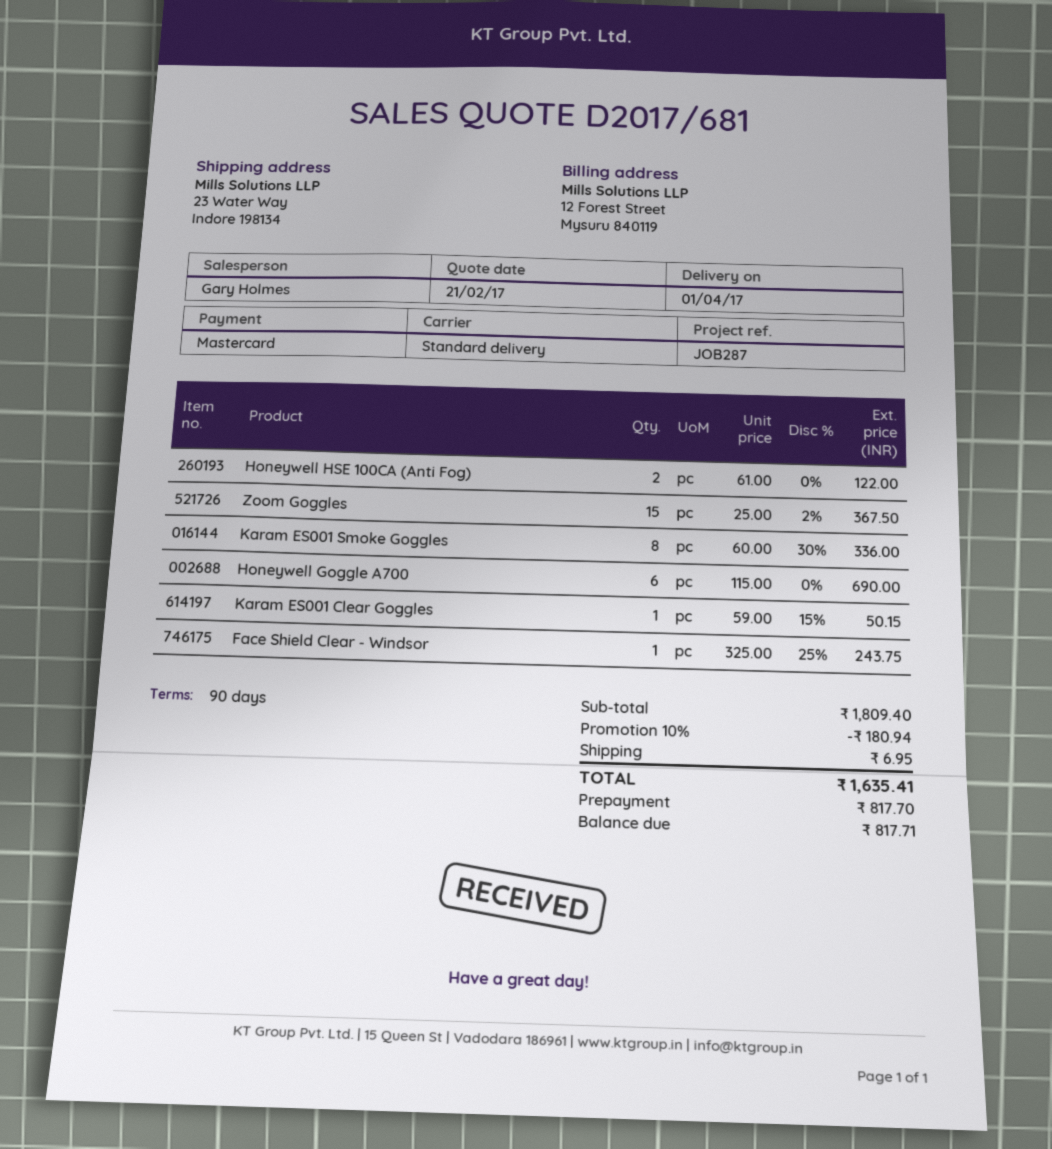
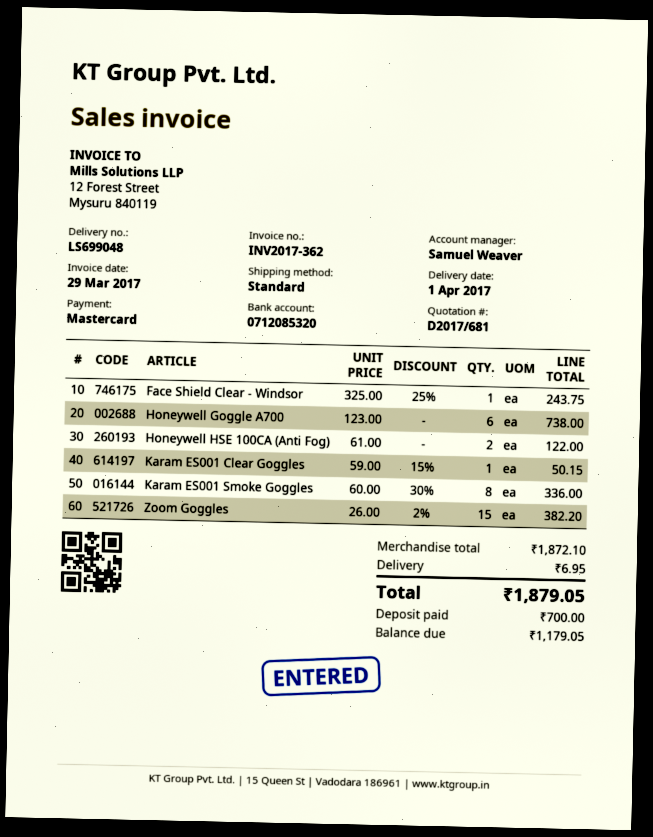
sales rep: Gary Holmes -> Samuel Weaver
Zoom Goggles: 15 x 25.00 - 2% = 367.50 -> 15 x 26.00 - 2% = 382.20
Honeywell Goggle A700: 6 x 115.00 = 690.00 -> 6 x 123.00 = 738.00
subtotal: 1809.40 -> 1872.10
discount: 10% = 180.94 -> none
total: 1635.41 -> 1879.05
deposit: 817.70 -> 700.00
balance: 817.71 -> 1179.05

